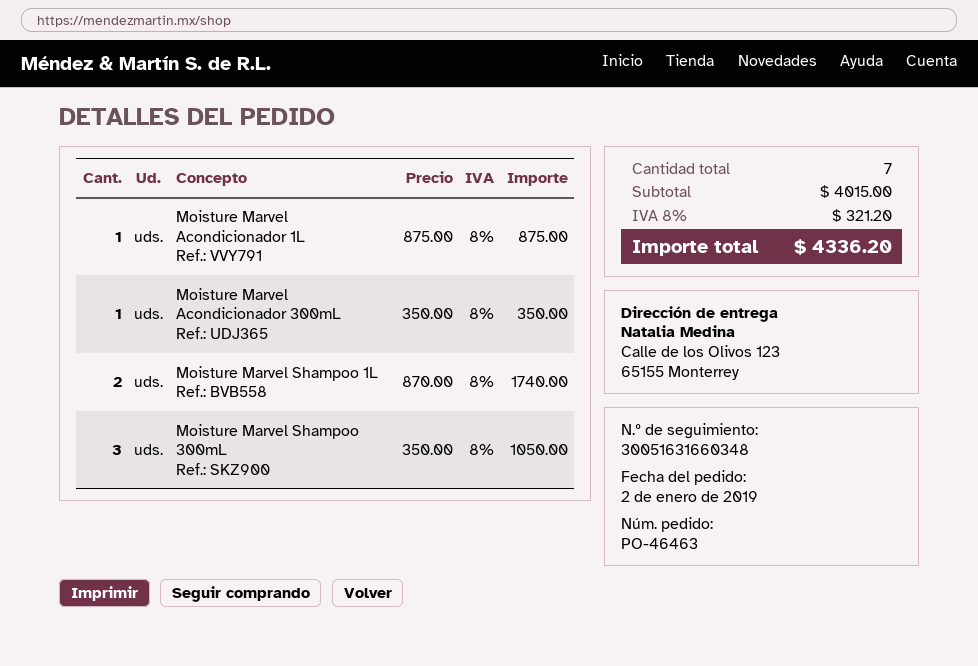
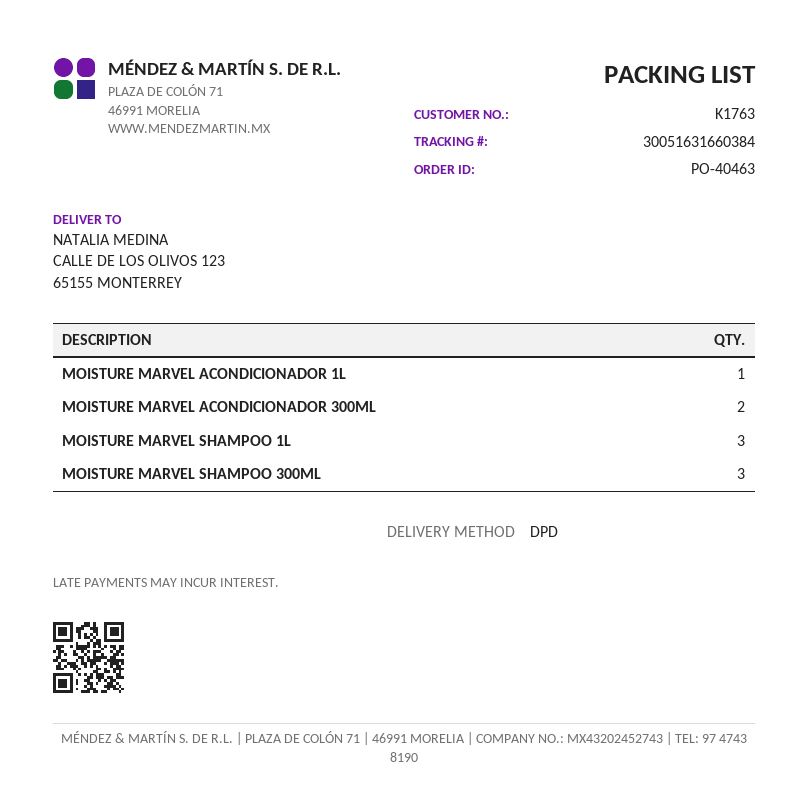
order number: PO-46463 -> PO-40463
tracking number: 30051631660348 -> 30051631660384
Moisture Marvel Acondicionador 300mL: 1 -> 2
Moisture Marvel Shampoo 1L: 2 -> 3

